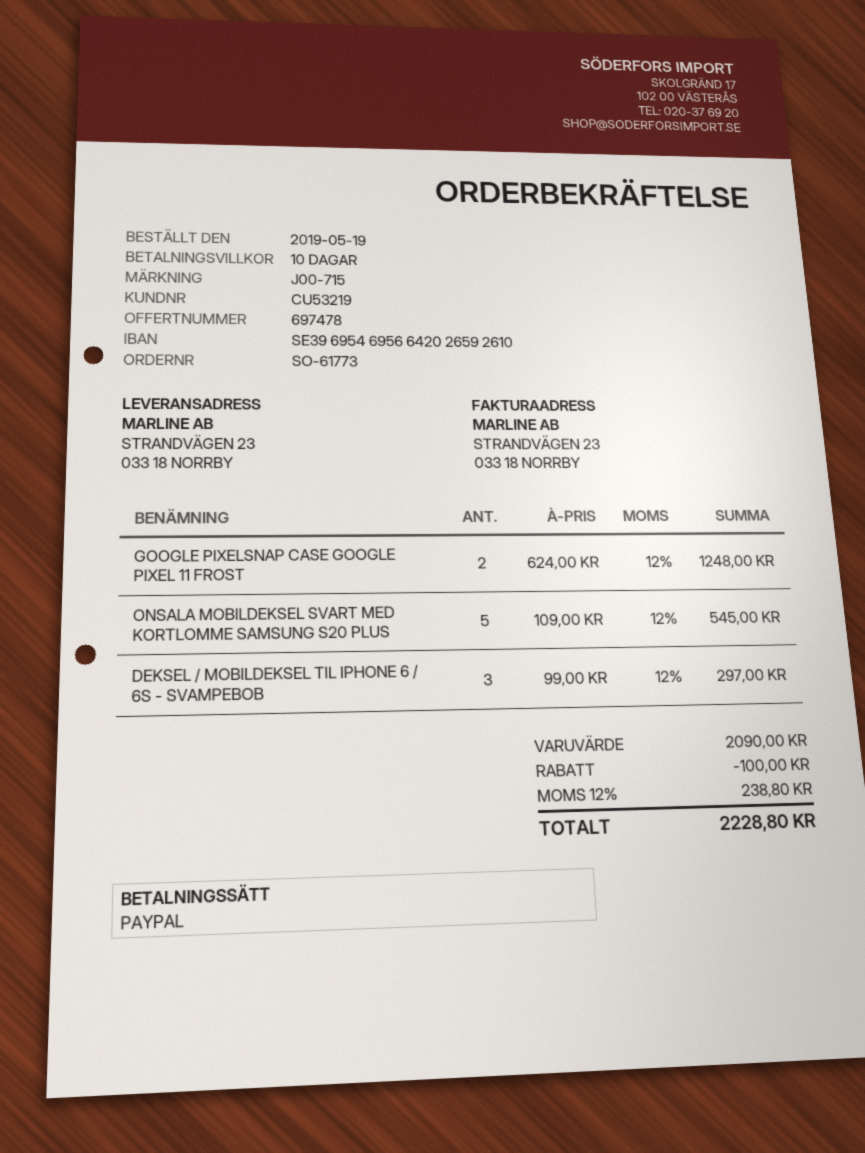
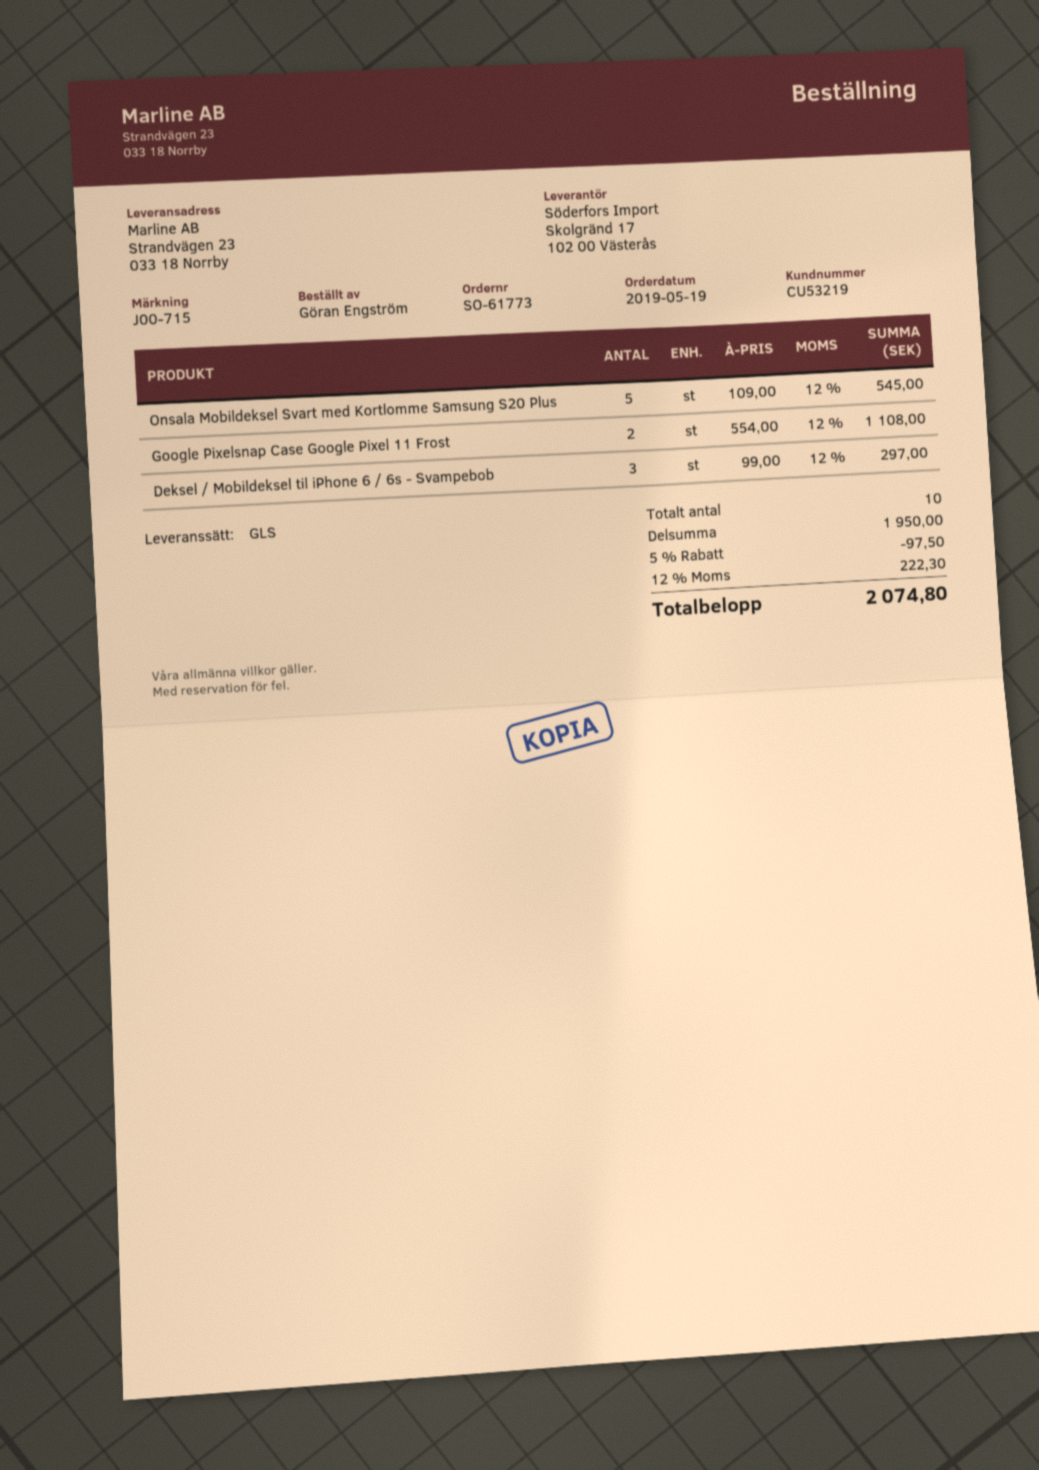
GOOGLE PIXELSNAP CASE GOOGLE PIXEL 11 FROST: 2 x 624.00 = 1248.00 -> 2 x 554.00 = 1108.00
subtotal: 2090.00 -> 1950.00
discount: 100.00 -> 97.50
tax: 12% = 238.80 -> 12% = 222.30
total: 2228.80 -> 2074.80

